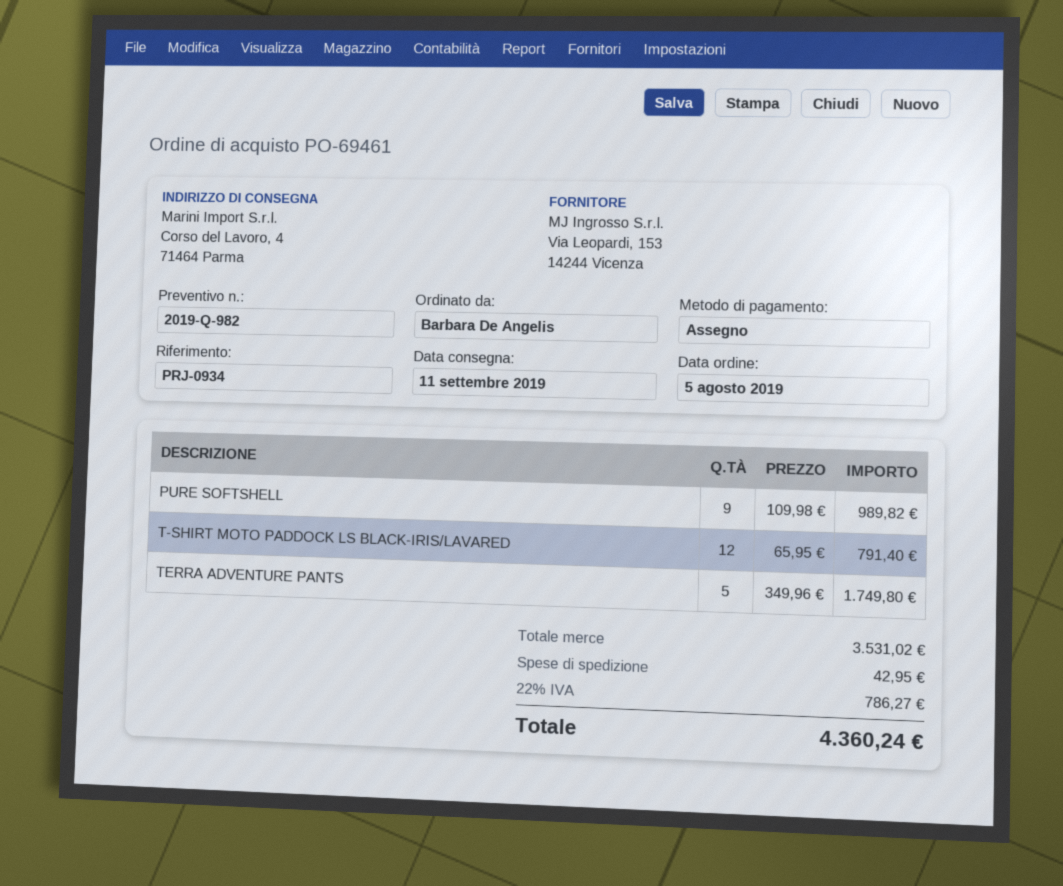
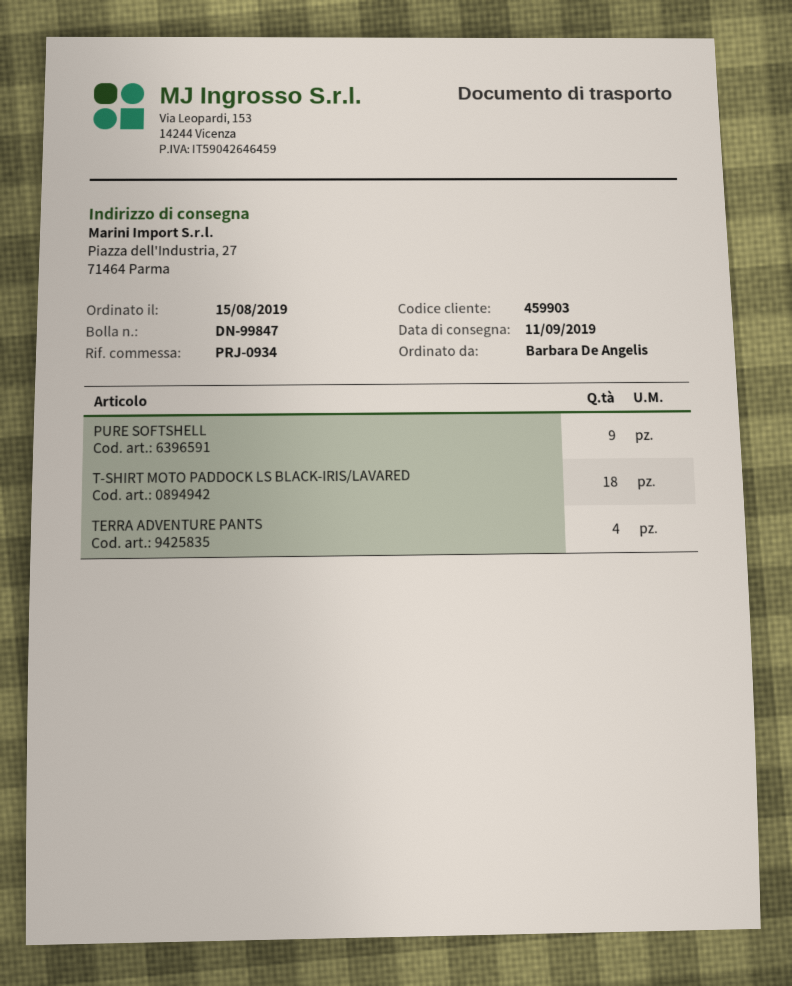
order date: 2019-08-05 -> 2019-08-15
ship to: Corso del Lavoro, 4, 71464 Parma -> Piazza dell'Industria, 27, 71464 Parma
T-SHIRT MOTO PADDOCK LS BLACK-IRIS/LAVARED: 12 -> 18
TERRA ADVENTURE PANTS: 5 -> 4

